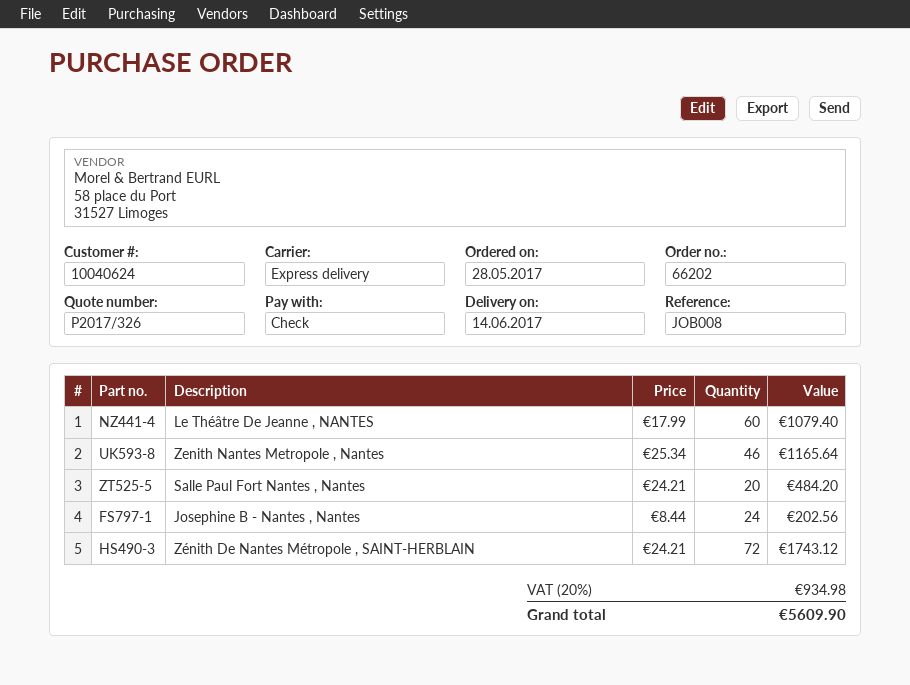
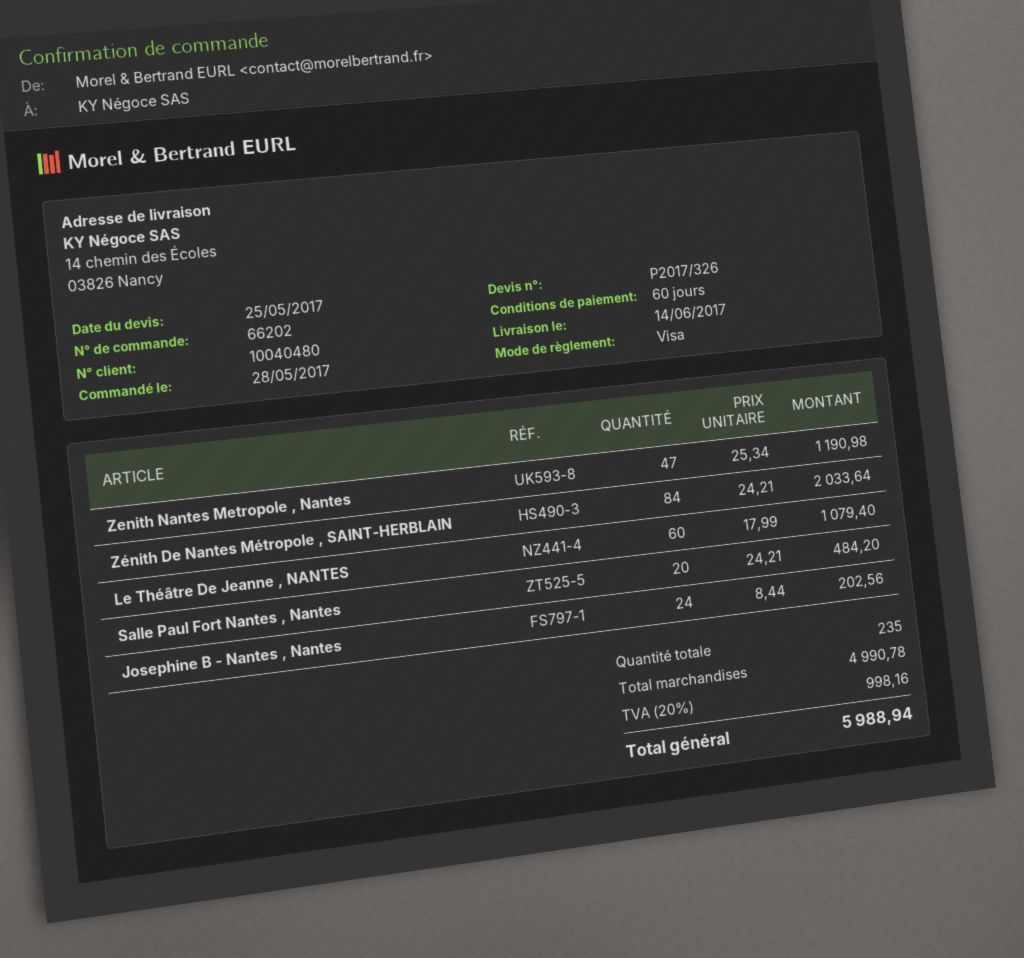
customer number: 10040624 -> 10040480
payment method: cheque -> Visa
Zenith Nantes Metropole , Nantes: 46 x 25.34 = 1165.64 -> 47 x 25.34 = 1190.98
Zénith De Nantes Métropole , SAINT-HERBLAIN: 72 x 24.21 = 1743.12 -> 84 x 24.21 = 2033.64
tax: 20% = 934.98 -> 20% = 998.16
total: 5609.90 -> 5988.94

